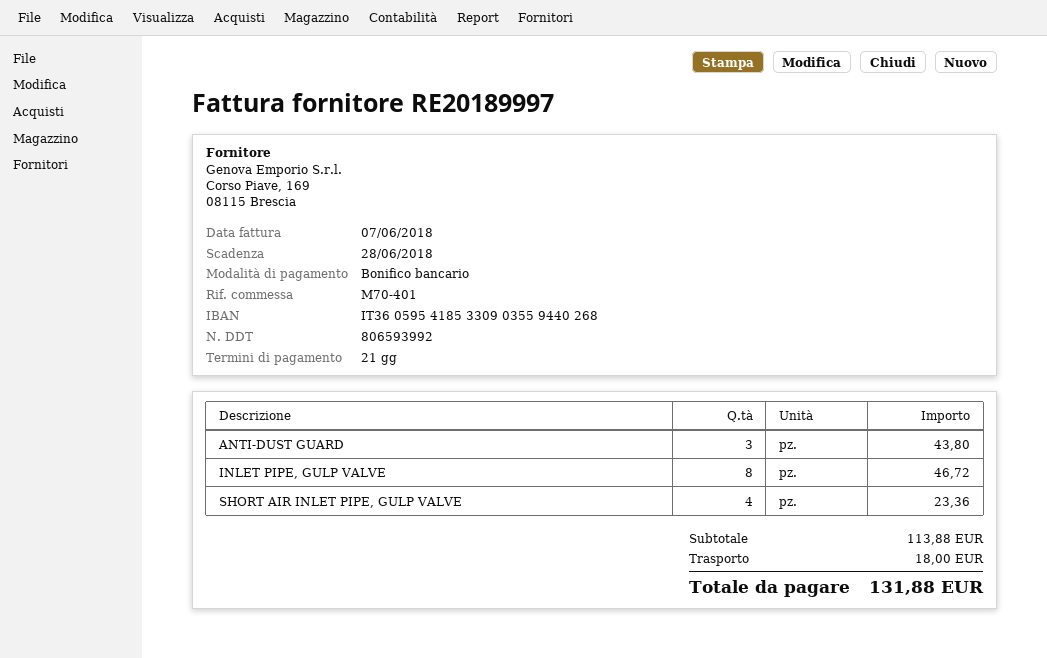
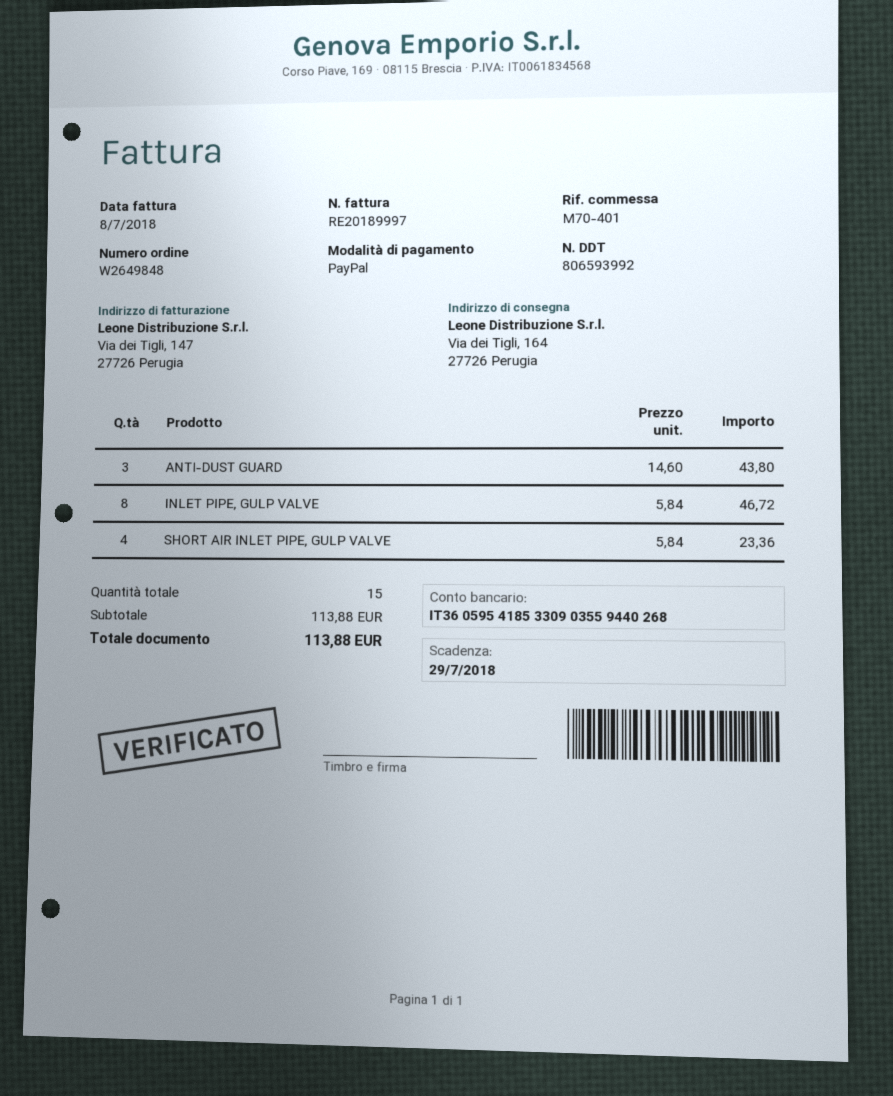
invoice date: 2018-06-07 -> 2018-07-08
due date: 2018-06-28 -> 2018-07-29
payment method: bank transfer -> PayPal
shipping: 18.00 -> none
total: 131.88 -> 113.88

